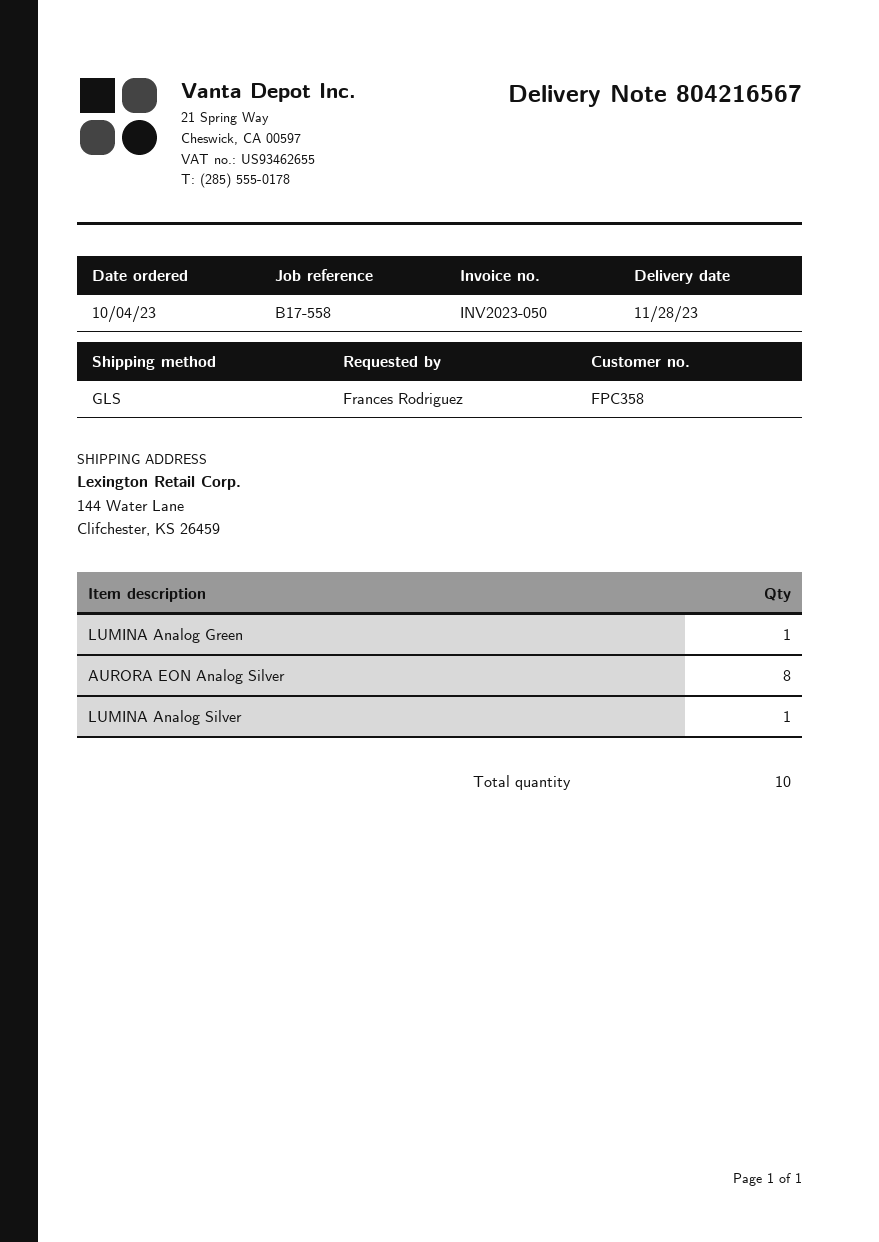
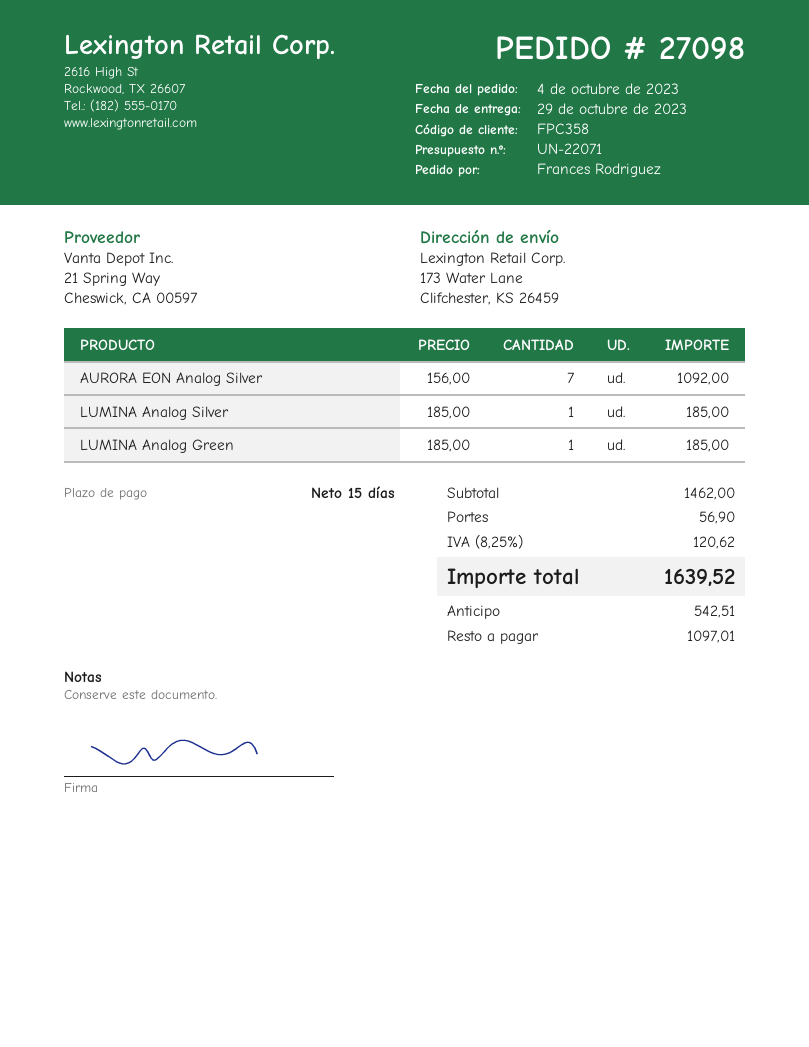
delivery date: 2023-11-28 -> 2023-10-29
ship to: 144 Water Lane, Clifchester, KS 26459 -> 173 Water Lane, Clifchester, KS 26459
AURORA EON Analog Silver: 8 -> 7

